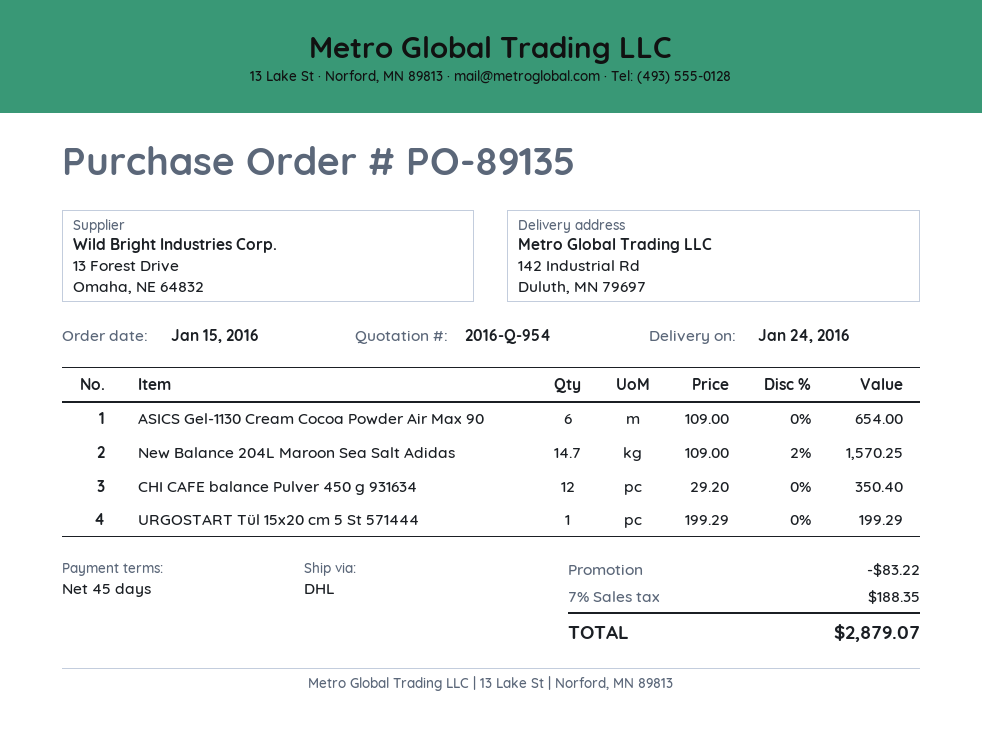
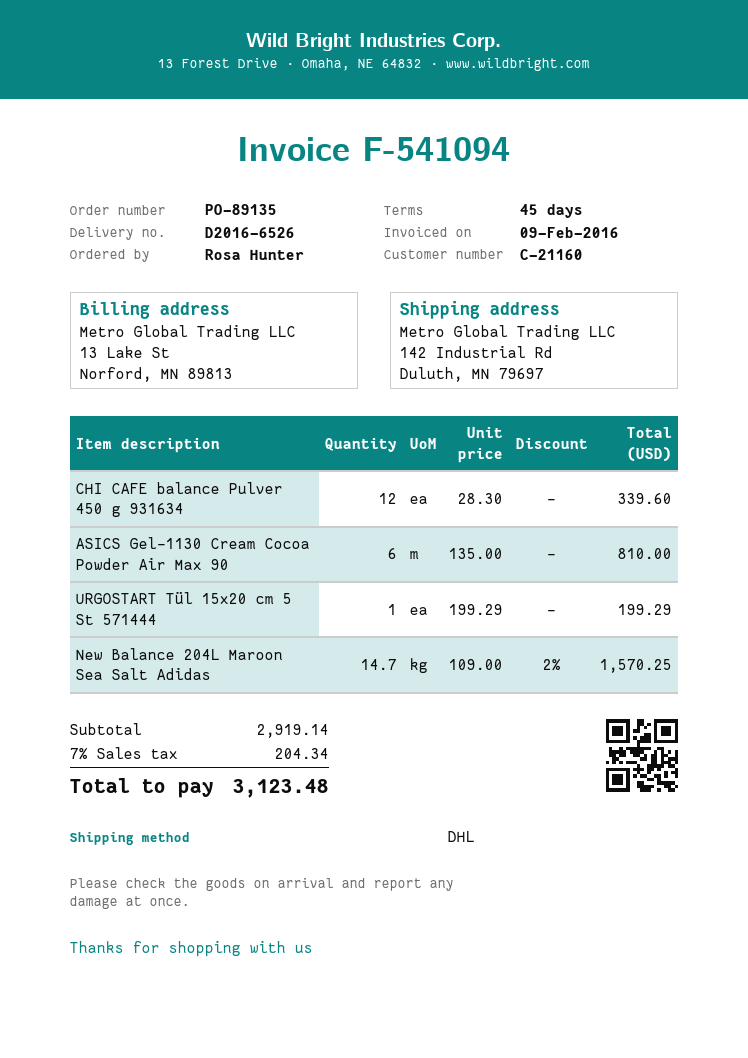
ASICS Gel-1130 Cream Cocoa Powder Air Max 90: 6 x 109.00 = 654.00 -> 6 x 135.00 = 810.00
CHI CAFE balance Pulver 450 g 931634: 12 x 29.20 = 350.40 -> 12 x 28.30 = 339.60
discount: 83.22 -> none
tax: 7% = 188.35 -> 7% = 204.34
total: 2879.07 -> 3123.48

